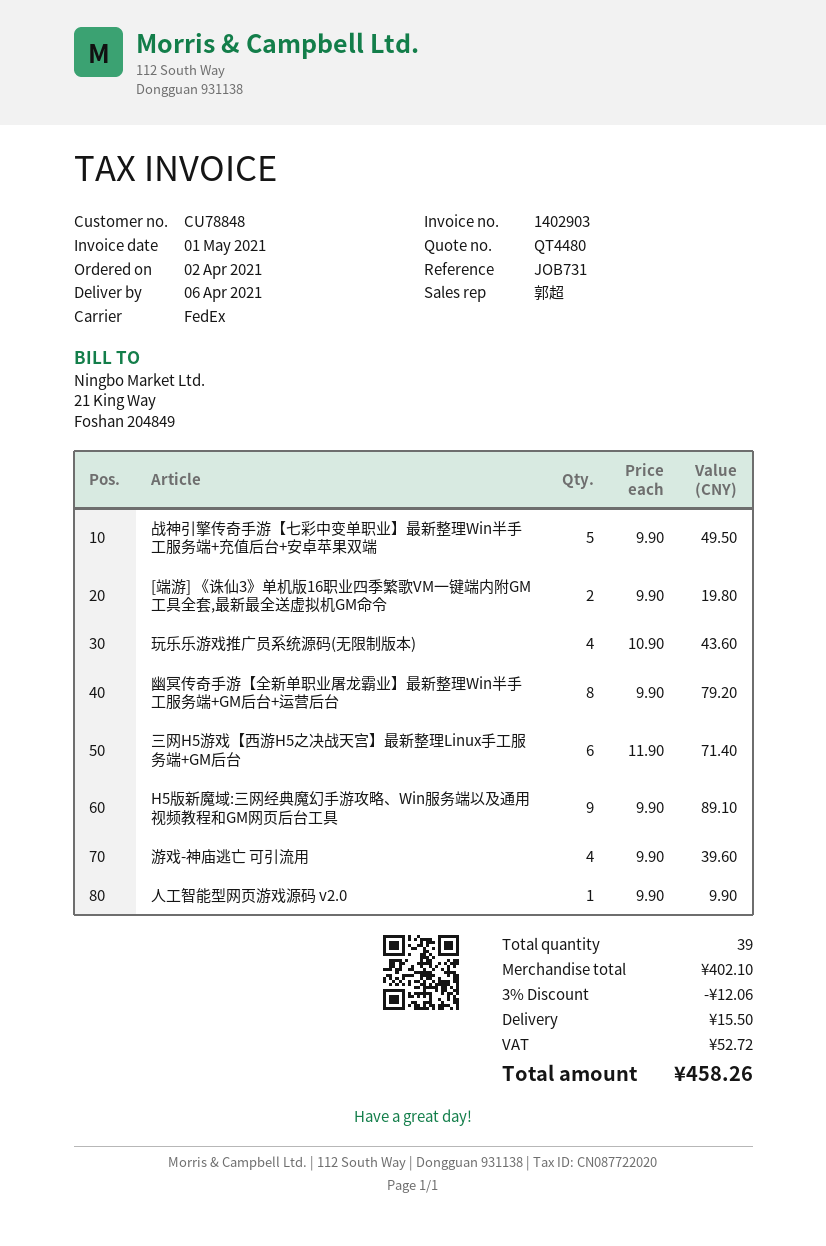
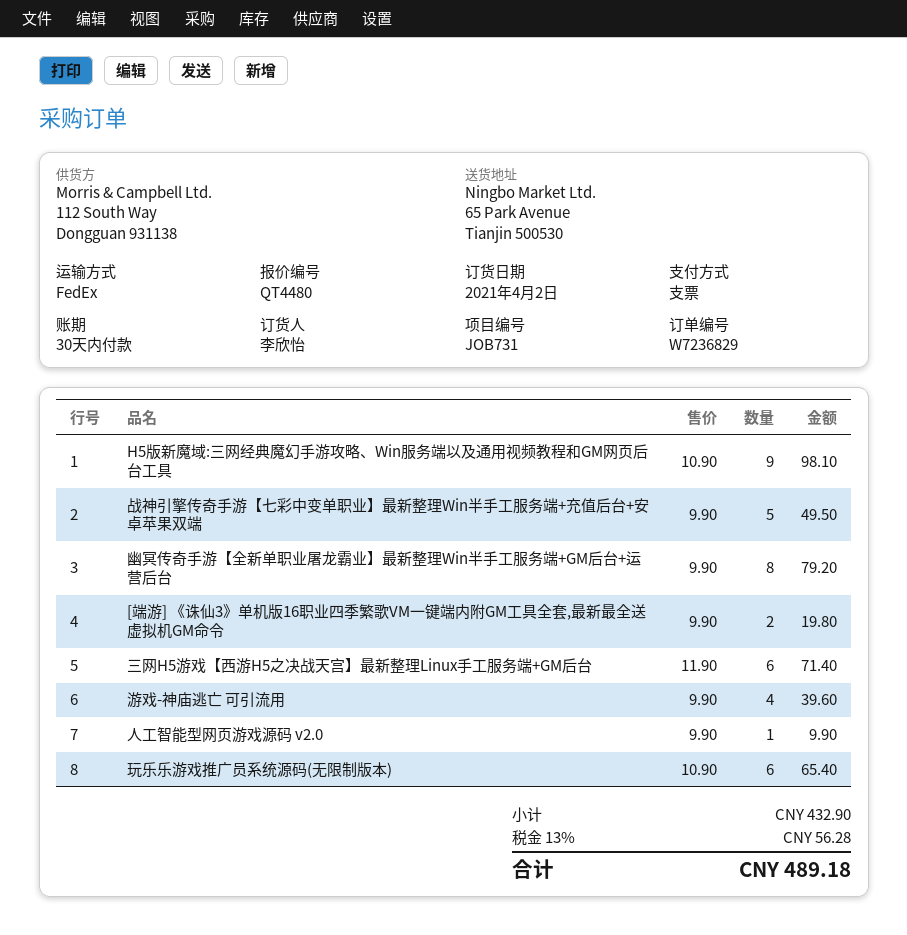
玩乐乐游戏推广员系统源码(无限制版本): 4 x 10.90 = 43.60 -> 6 x 10.90 = 65.40
H5版新魔域:三网经典魔幻手游攻略、Win服务端以及通用视频教程和GM网页后台工具: 9 x 9.90 = 89.10 -> 9 x 10.90 = 98.10
subtotal: 402.10 -> 432.90
discount: 3% = 12.06 -> none
shipping: 15.50 -> none
tax: 52.72 -> 56.28
total: 458.26 -> 489.18

